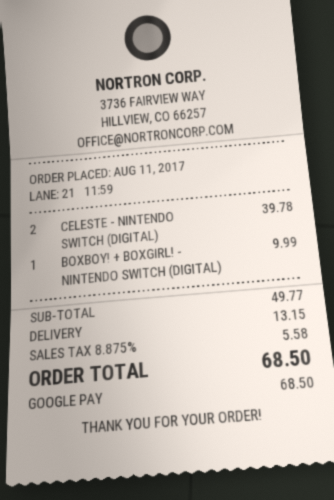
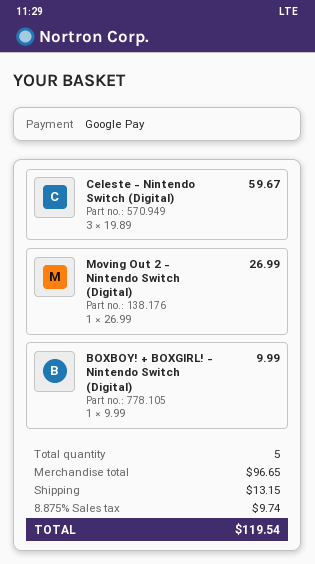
CELESTE - NINTENDO SWITCH (DIGITAL): 2 for 39.78 -> 3 for 59.67
Moving Out 2 - Nintendo Switch (Digital): none -> 1 for 26.99
subtotal: 49.77 -> 96.65
tax: 8.875% = 5.58 -> 8.875% = 9.74
total: 68.50 -> 119.54

